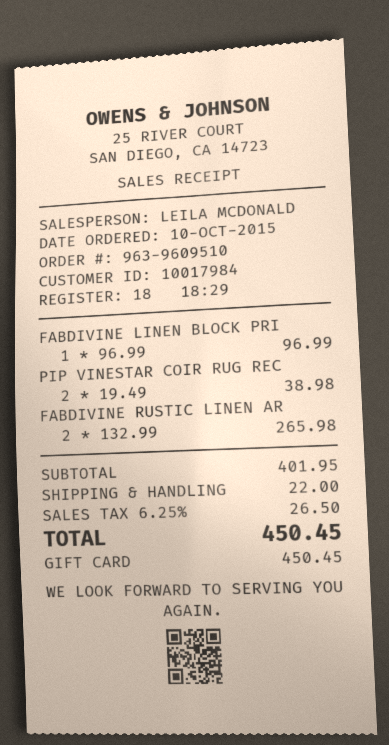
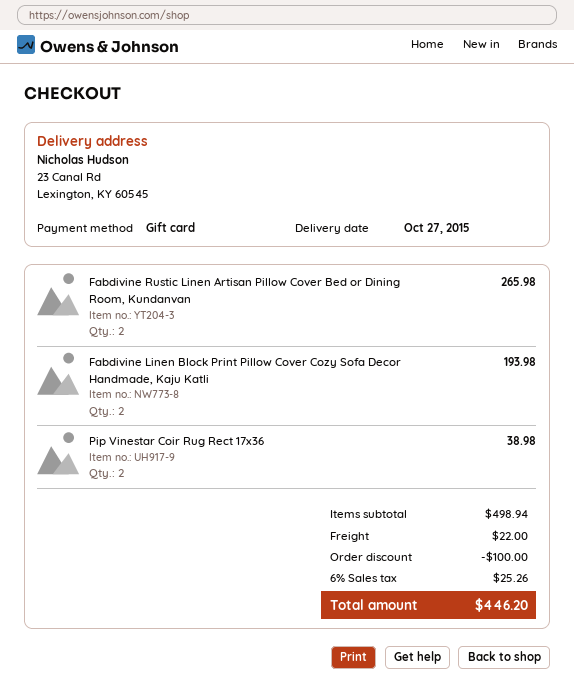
FABDIVINE LINEN BLOCK PRI: 1 for 96.99 -> 2 for 193.98
subtotal: 401.95 -> 498.94
discount: none -> 100.00
tax: 6.25% = 26.50 -> 6% = 25.26
total: 450.45 -> 446.20

